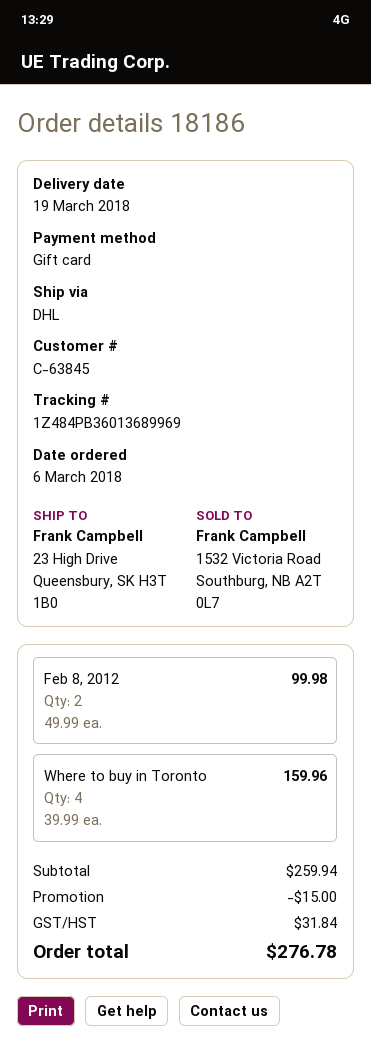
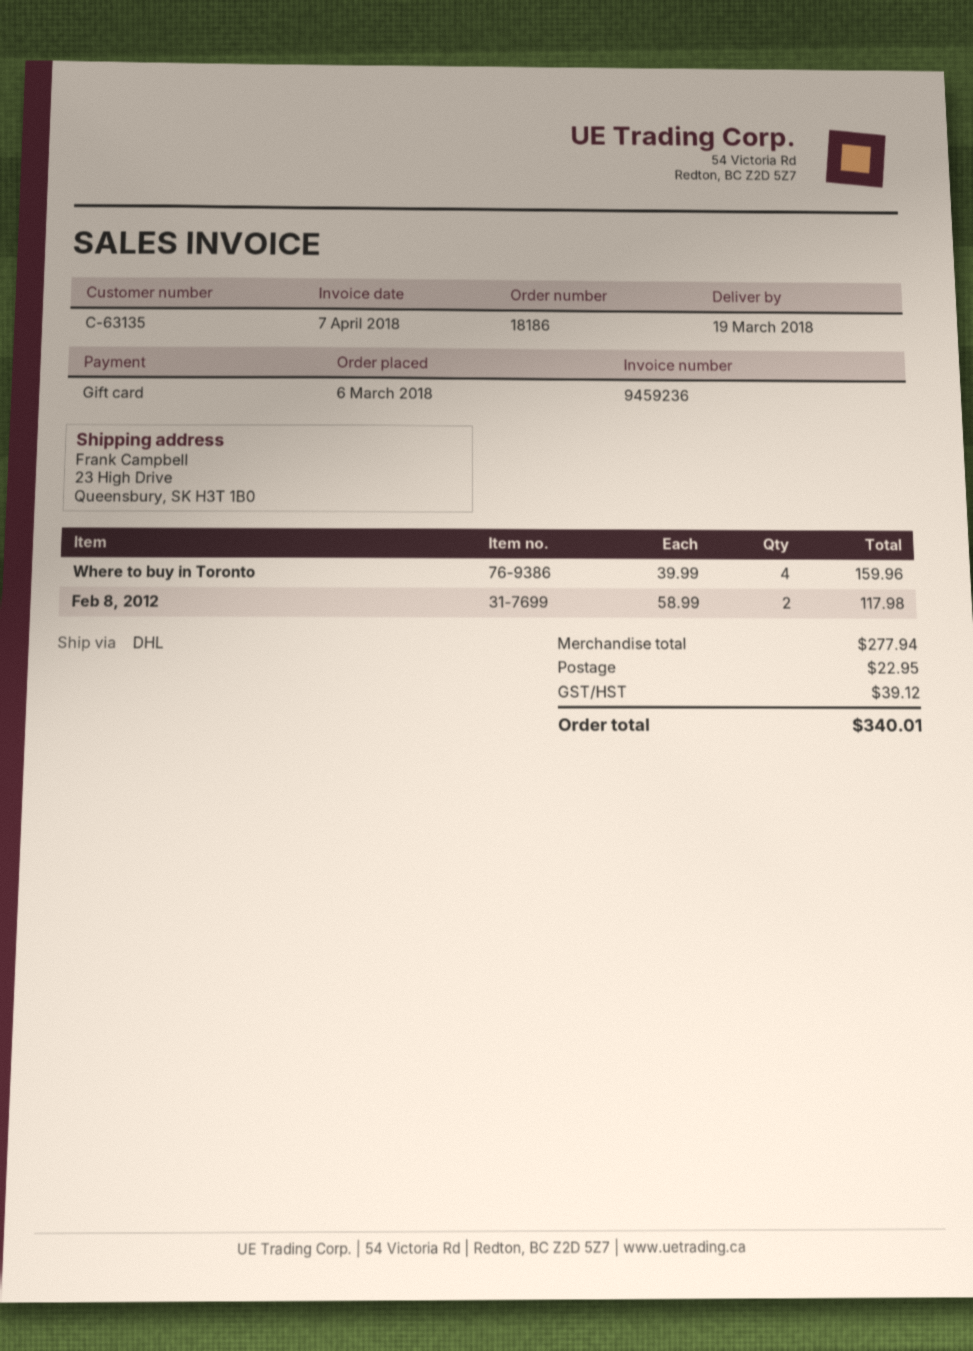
customer number: C-63845 -> C-63135
Feb 8, 2012: 2 x 49.99 = 99.98 -> 2 x 58.99 = 117.98
subtotal: 259.94 -> 277.94
discount: 15.00 -> none
shipping: none -> 22.95
tax: 31.84 -> 39.12
total: 276.78 -> 340.01

